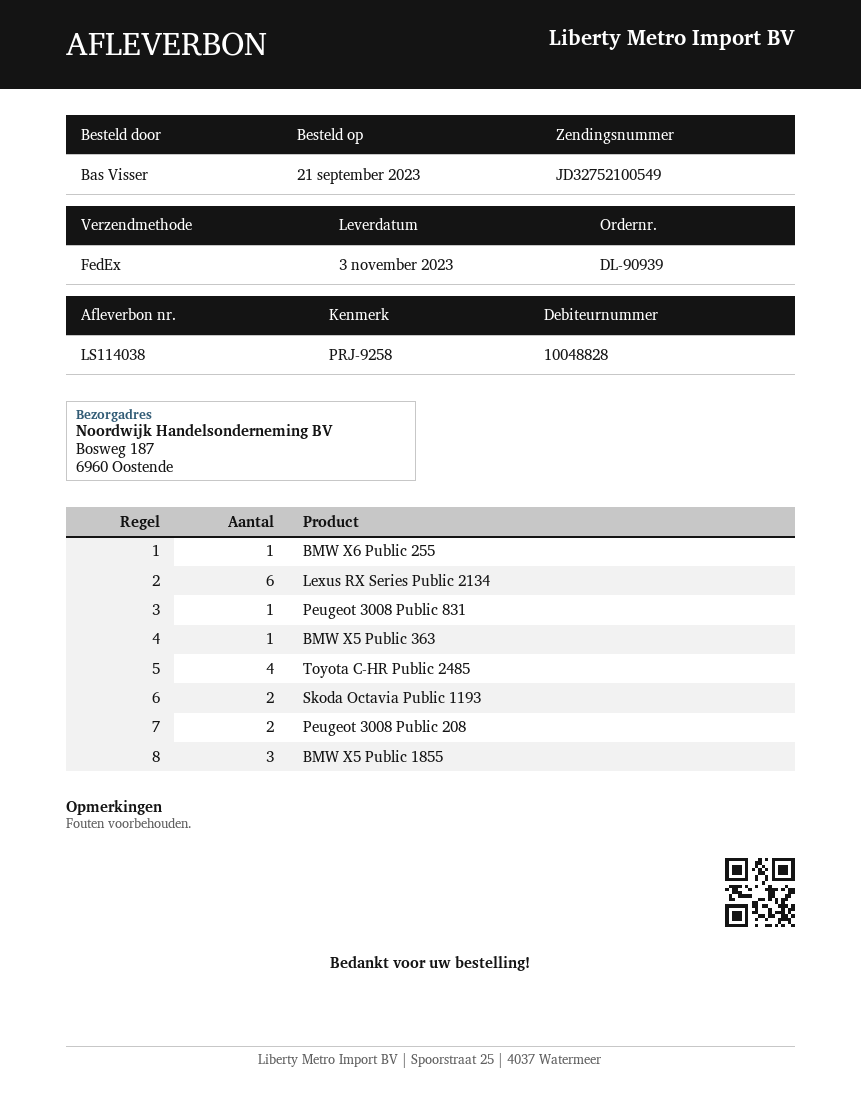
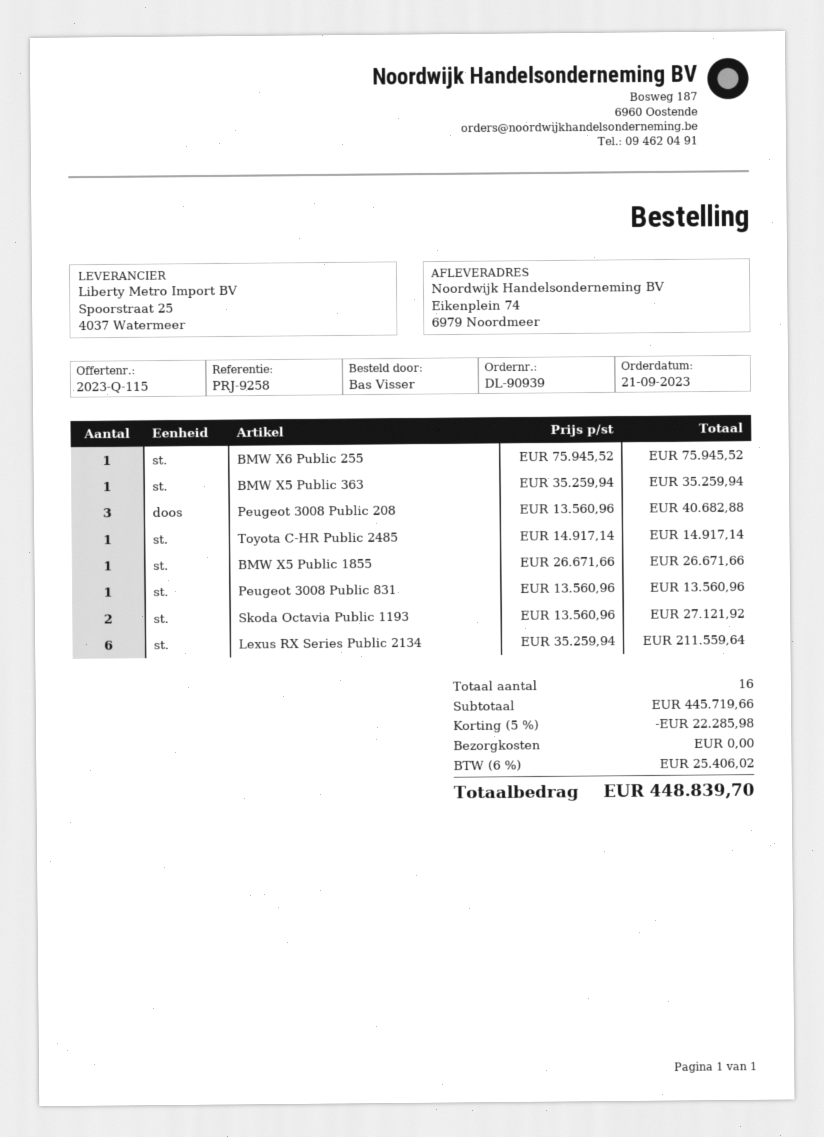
ship to: Bosweg 187, 6960 Oostende -> Eikenplein 74, 6979 Noordmeer
Toyota C-HR Public 2485: 4 -> 1
Peugeot 3008 Public 208: 2 -> 3
BMW X5 Public 1855: 3 -> 1

